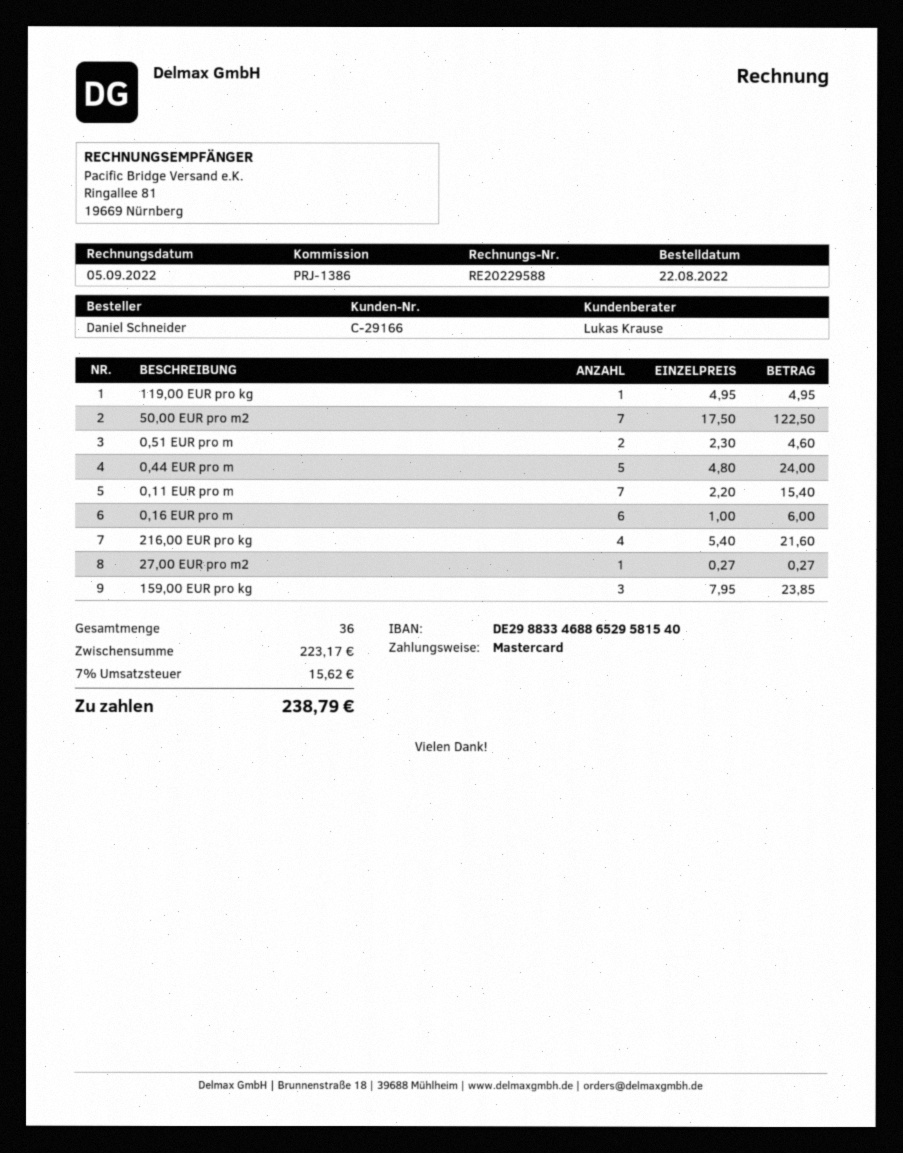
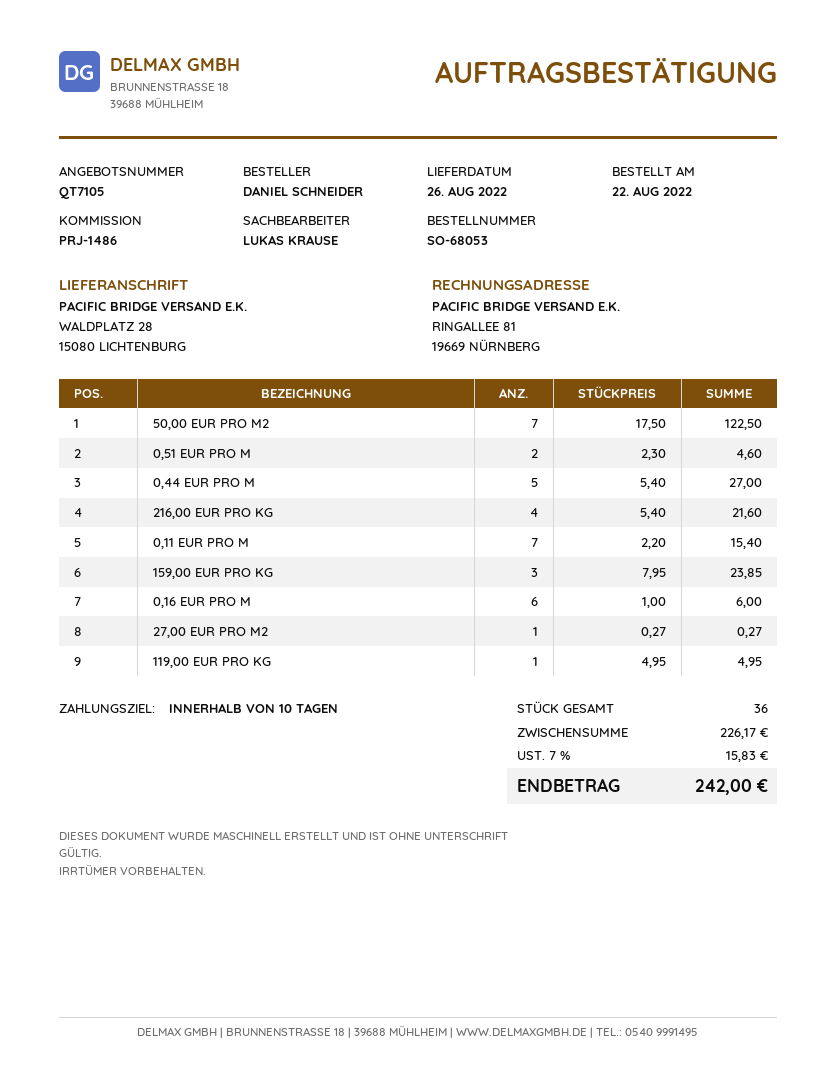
reference: PRJ-1386 -> PRJ-1486
0,44 EUR pro m: 5 x 4.80 = 24.00 -> 5 x 5.40 = 27.00
subtotal: 223.17 -> 226.17
tax: 7% = 15.62 -> 7% = 15.83
total: 238.79 -> 242.00

